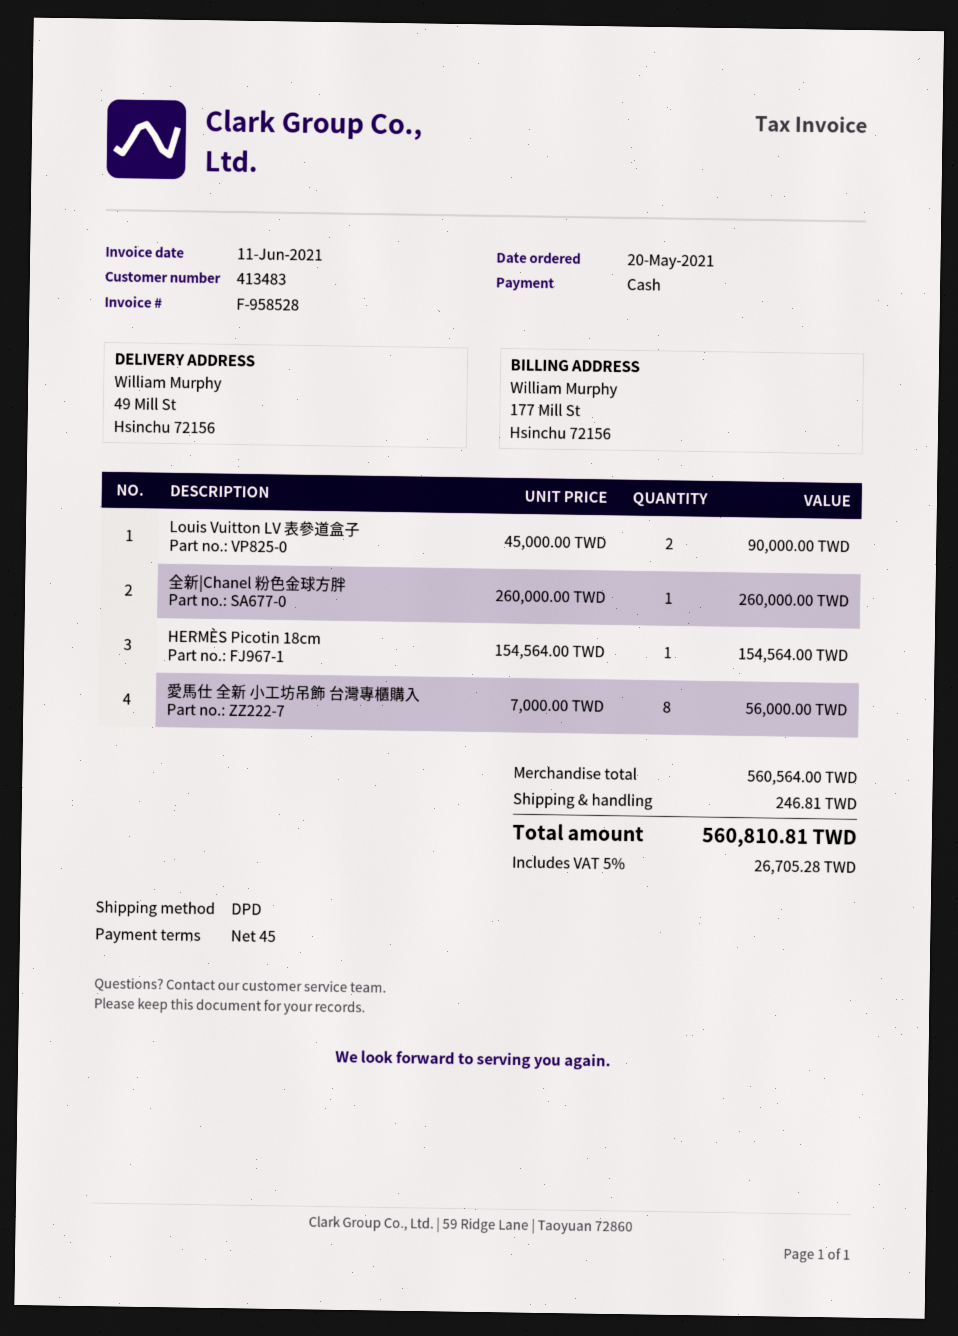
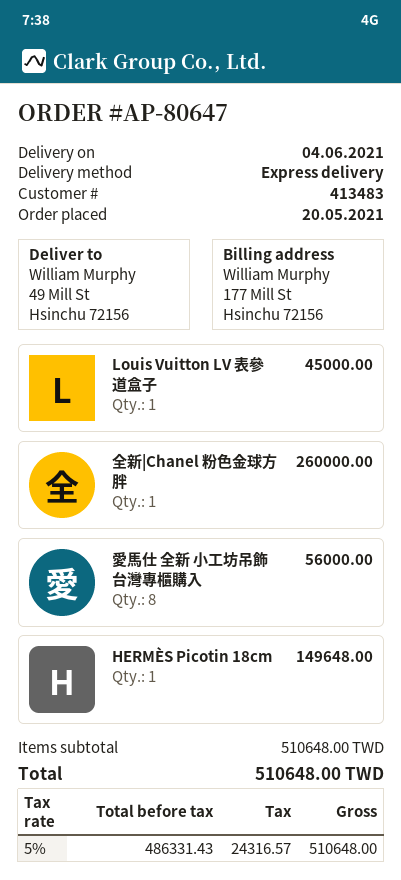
shipping method: DPD -> express
Louis Vuitton LV 表參道盒子: 2 for 90000.00 -> 1 for 45000.00
HERMÈS Picotin 18cm: 1 for 154564.00 -> 1 for 149648.00
subtotal: 560564.00 -> 510648.00
shipping: 246.81 -> none
tax: 5% = 26705.28 -> 5% = 24316.57
total: 560810.81 -> 510648.00

